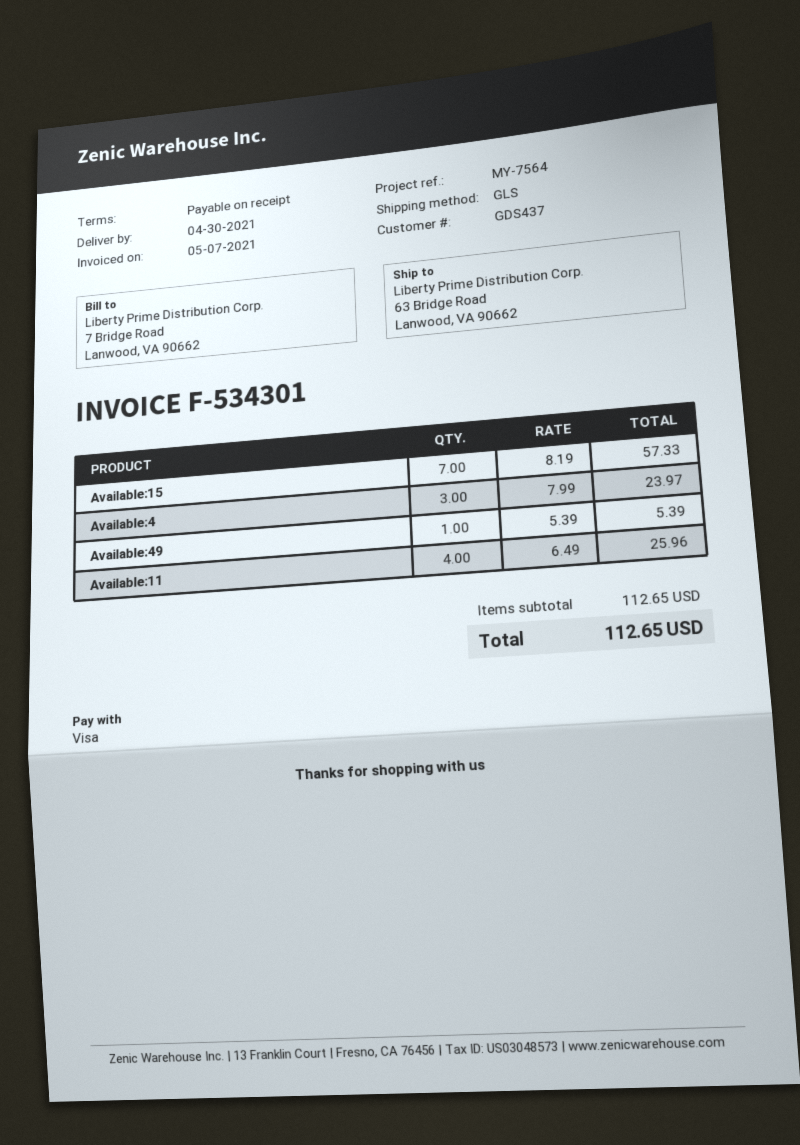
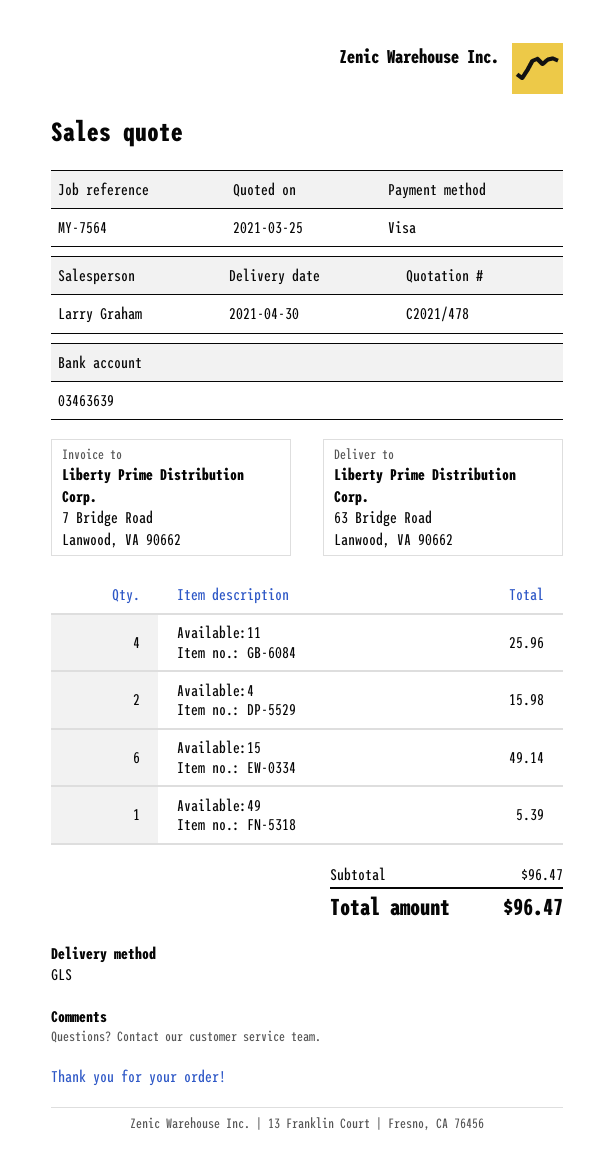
Available:15: 7 for 57.33 -> 6 for 49.14
Available:4: 3 for 23.97 -> 2 for 15.98
subtotal: 112.65 -> 96.47
total: 112.65 -> 96.47

